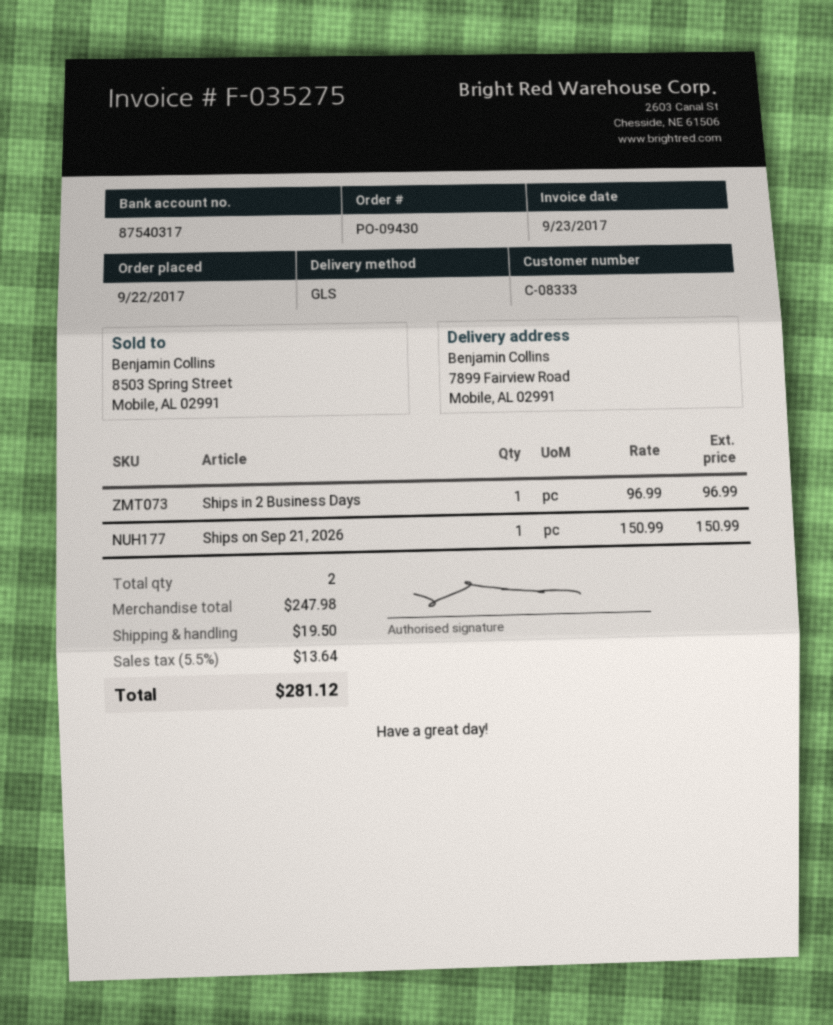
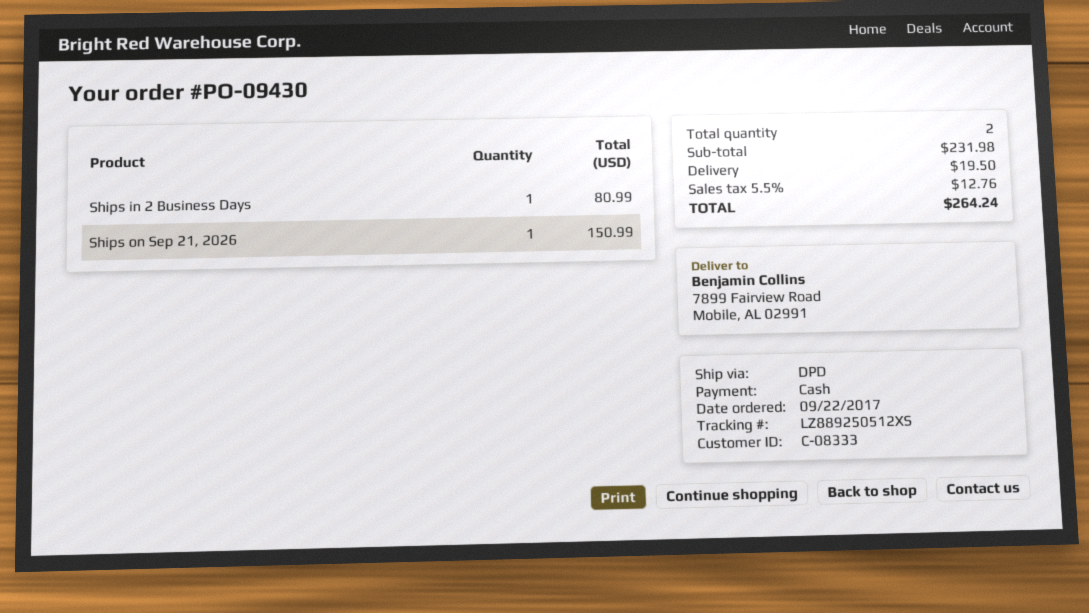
shipping method: GLS -> DPD
Ships in 2 Business Days: 1 for 96.99 -> 1 for 80.99
subtotal: 247.98 -> 231.98
tax: 5.5% = 13.64 -> 5.5% = 12.76
total: 281.12 -> 264.24

